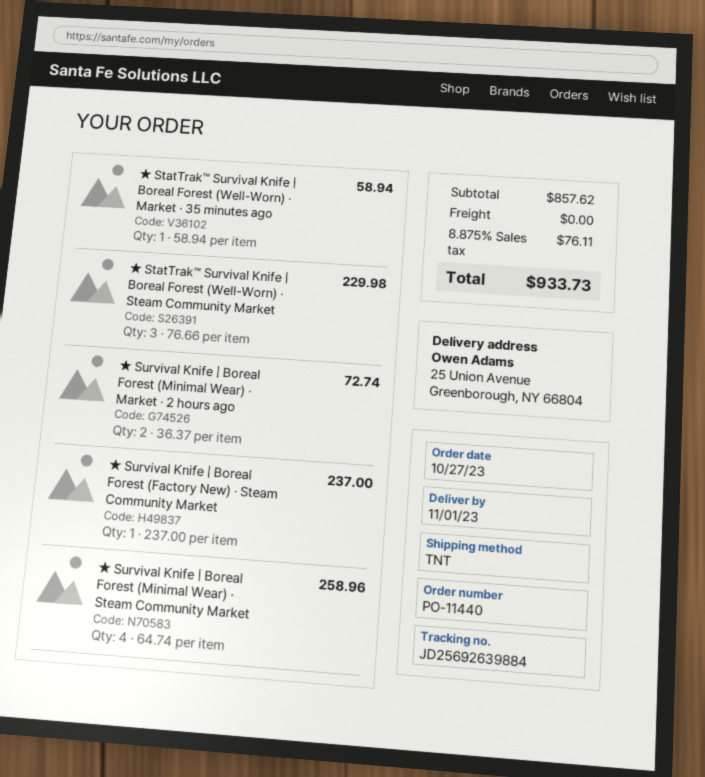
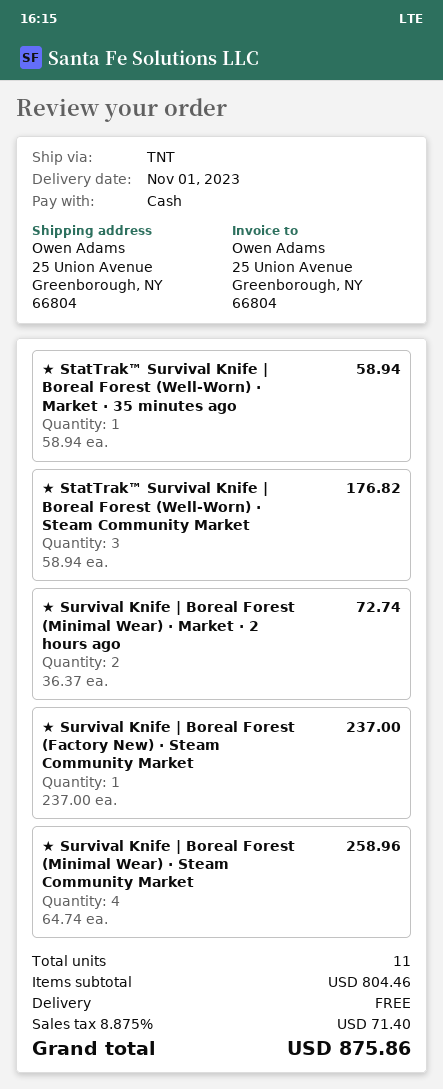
★ StatTrak™ Survival Knife | Boreal Forest (Well-Worn) · Steam Community Market: 3 x 76.66 = 229.98 -> 3 x 58.94 = 176.82
subtotal: 857.62 -> 804.46
tax: 8.875% = 76.11 -> 8.875% = 71.40
total: 933.73 -> 875.86

